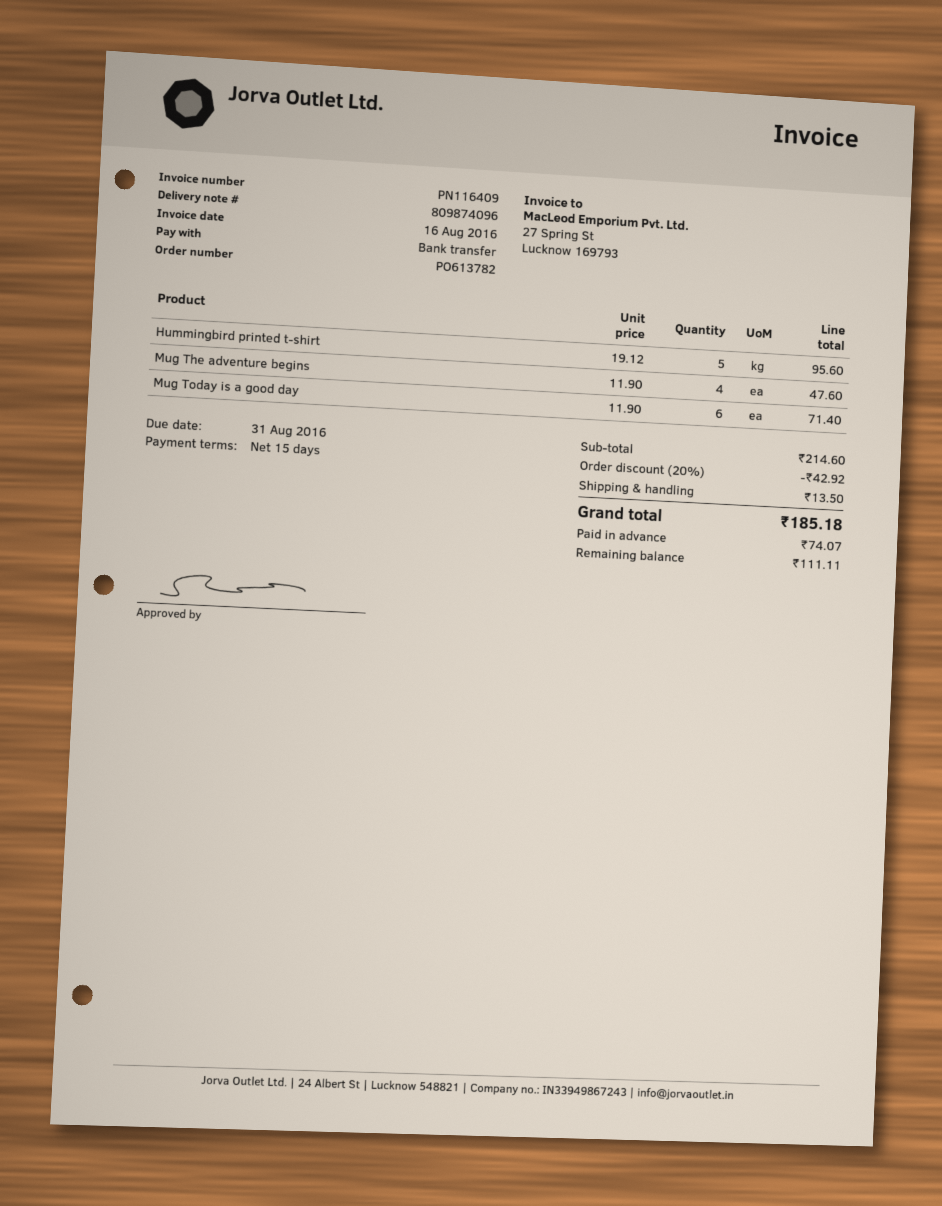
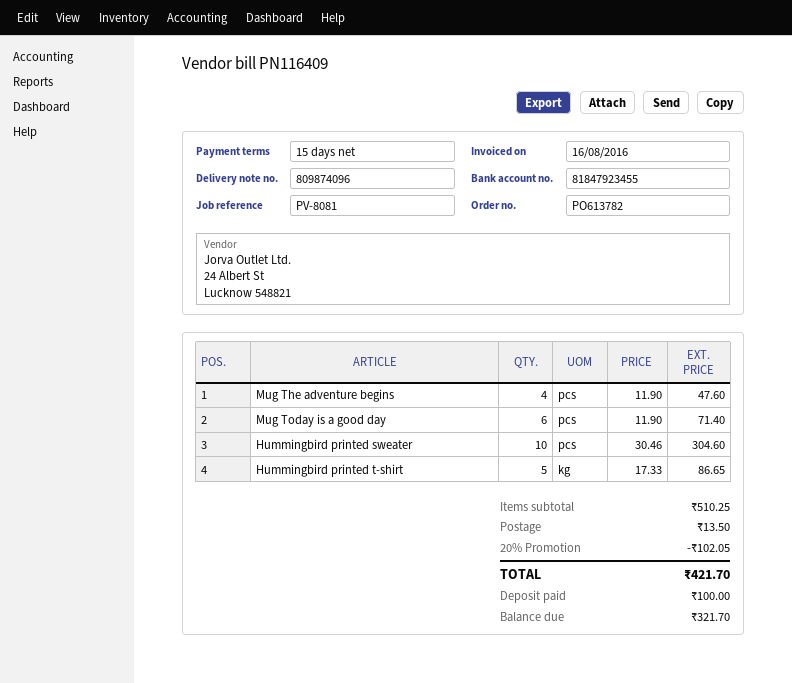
Hummingbird printed t-shirt: 5 x 19.12 = 95.60 -> 5 x 17.33 = 86.65
Hummingbird printed sweater: none -> 10 x 30.46 = 304.60
subtotal: 214.60 -> 510.25
discount: 20% = 42.92 -> 20% = 102.05
total: 185.18 -> 421.70
deposit: 74.07 -> 100.00
balance: 111.11 -> 321.70

